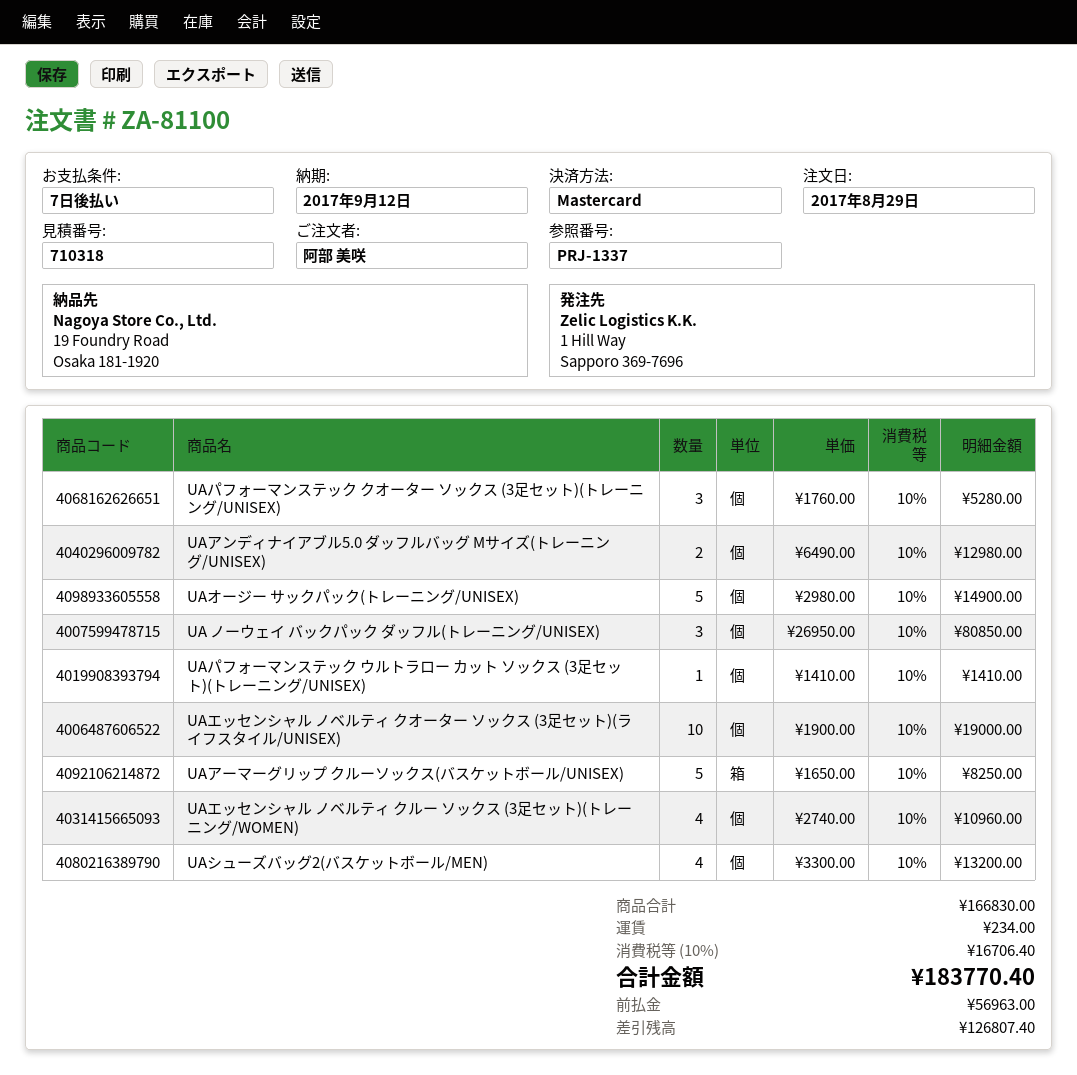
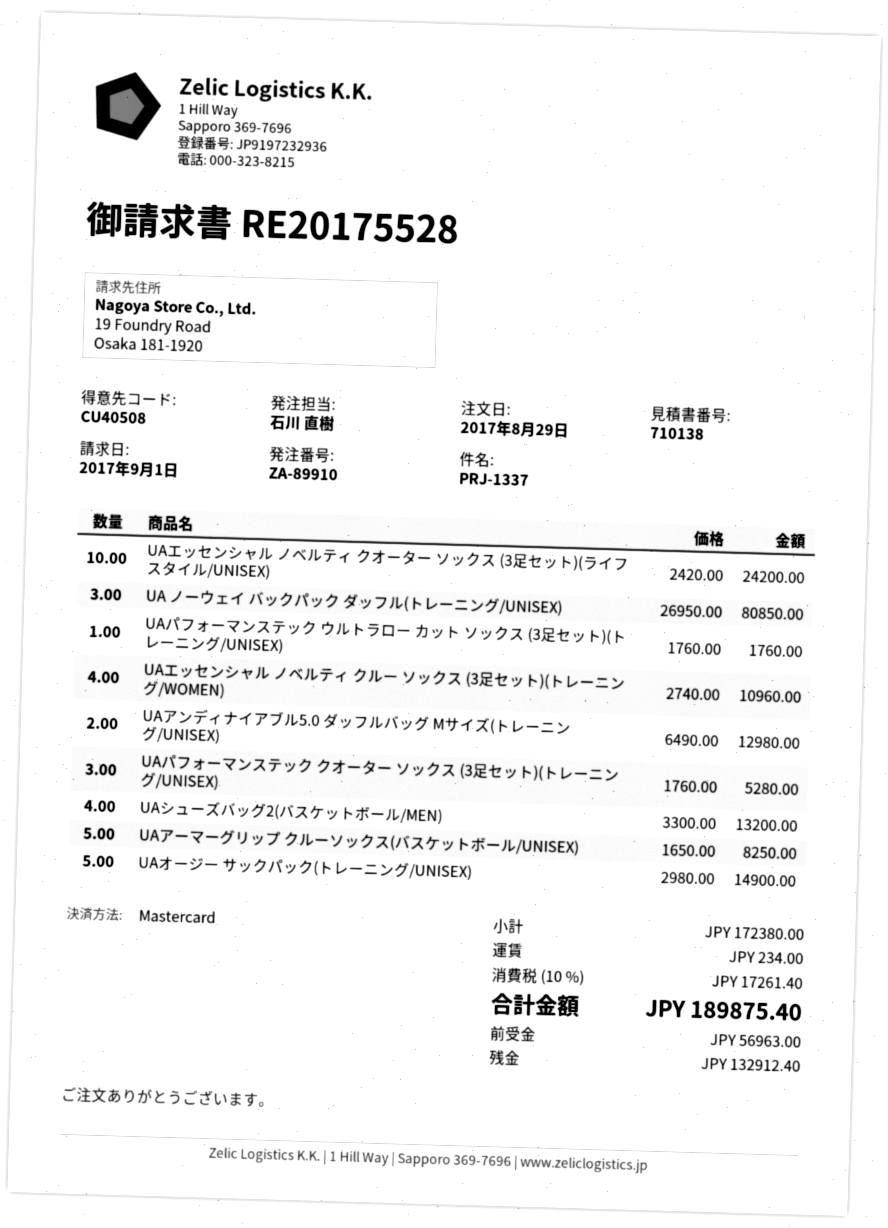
quote number: 710318 -> 710138
order number: ZA-81100 -> ZA-89910
ordered by: 阿部 美咲 -> 石川 直樹
UAパフォーマンステック ウルトラロー カット ソックス (3足セット)(トレーニング/UNISEX): 1 x 1410.00 = 1410.00 -> 1 x 1760.00 = 1760.00
UAエッセンシャル ノベルティ クオーター ソックス (3足セット)(ライフスタイル/UNISEX): 10 x 1900.00 = 19000.00 -> 10 x 2420.00 = 24200.00
subtotal: 166830.00 -> 172380.00
tax: 10% = 16706.40 -> 10% = 17261.40
total: 183770.40 -> 189875.40
balance: 126807.40 -> 132912.40

